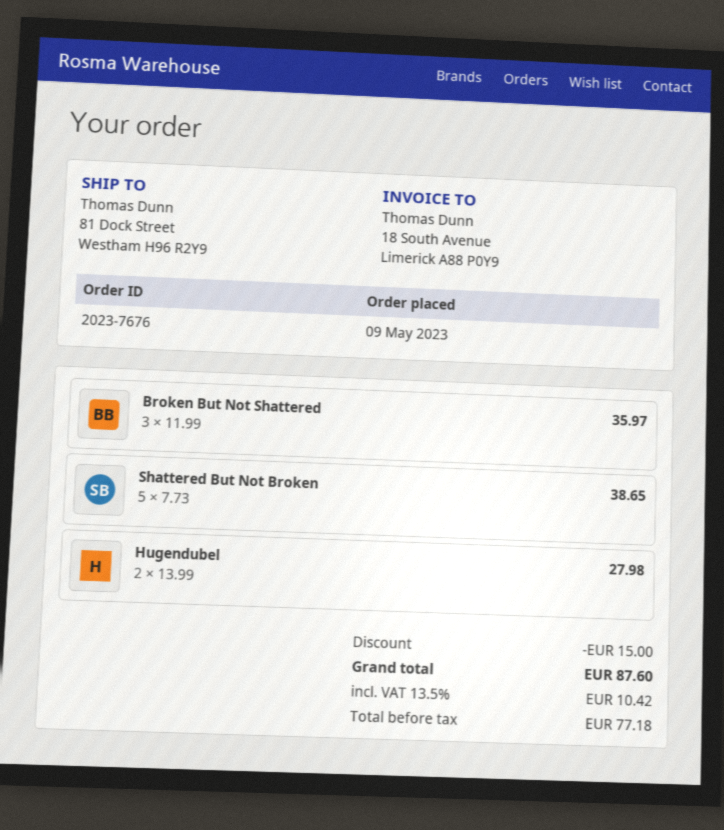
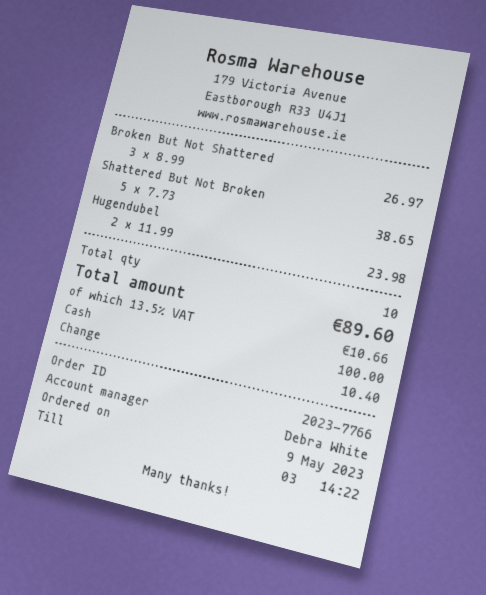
order number: 2023-7676 -> 2023-7766
Broken But Not Shattered: 3 x 11.99 = 35.97 -> 3 x 8.99 = 26.97
Hugendubel: 2 x 13.99 = 27.98 -> 2 x 11.99 = 23.98
discount: 15.00 -> none
tax: 13.5% = 10.42 -> 13.5% = 10.66
total: 87.60 -> 89.60

